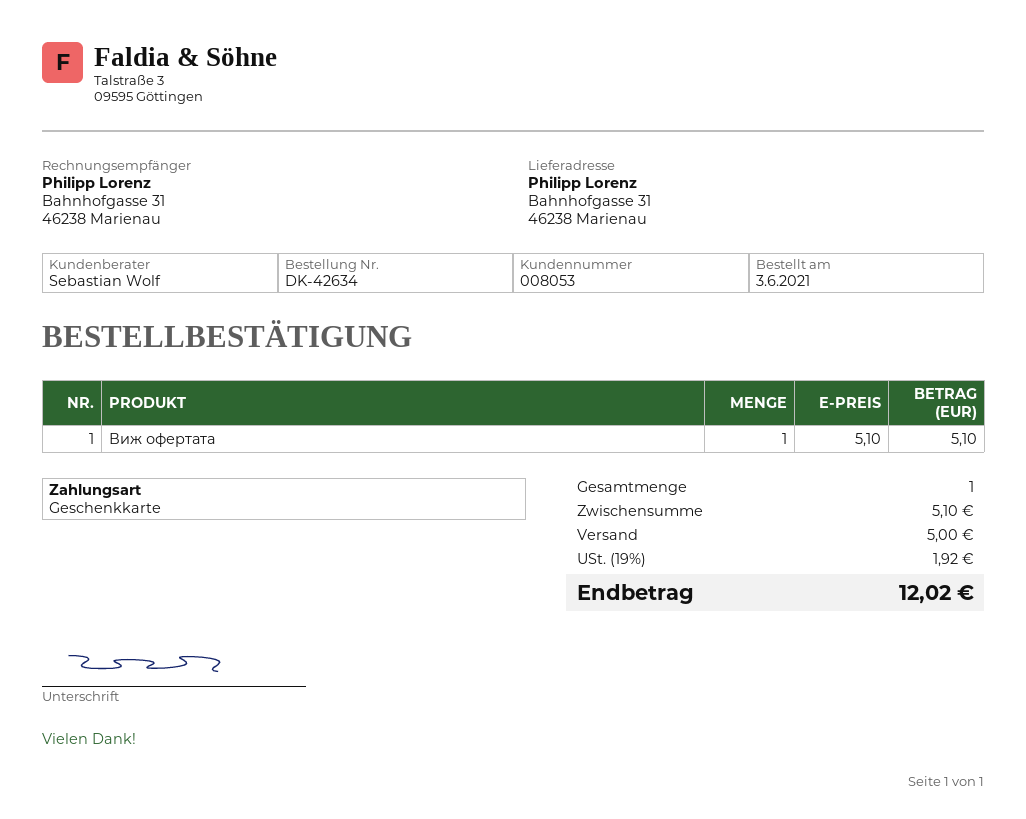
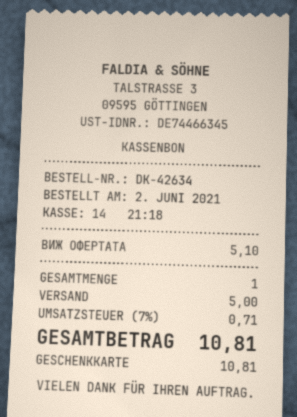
order date: 2021-06-03 -> 2021-06-02
tax: 19% = 1.92 -> 7% = 0.71
total: 12.02 -> 10.81

